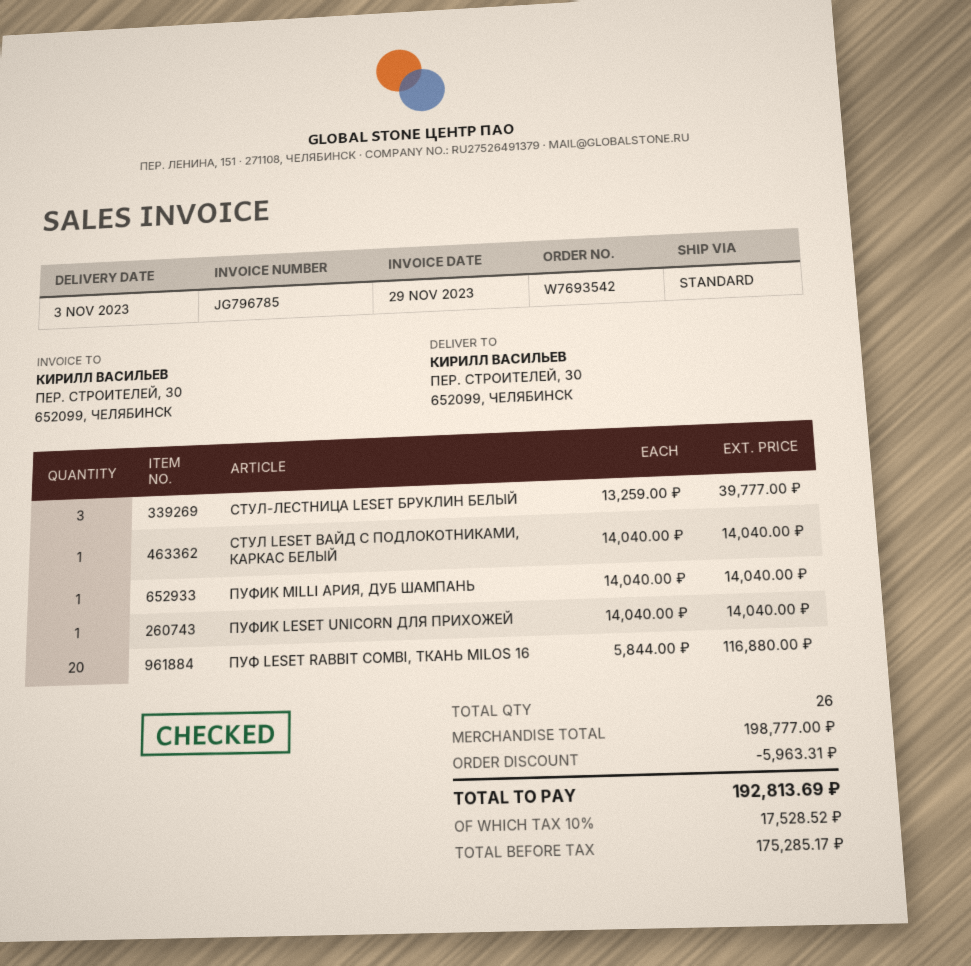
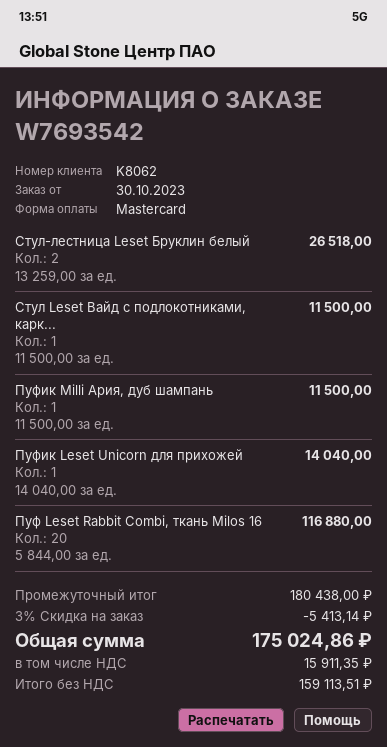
СТУЛ-ЛЕСТНИЦА LESET БРУКЛИН БЕЛЫЙ: 3 x 13259.00 = 39777.00 -> 2 x 13259.00 = 26518.00
СТУЛ LESET ВАЙД С ПОДЛОКОТНИКАМИ, КАРКАС БЕЛЫЙ: 1 x 14040.00 = 14040.00 -> 1 x 11500.00 = 11500.00
ПУФИК MILLI АРИЯ, ДУБ ШАМПАНЬ: 1 x 14040.00 = 14040.00 -> 1 x 11500.00 = 11500.00
subtotal: 198777.00 -> 180438.00
discount: 5963.31 -> 5413.14
net: 175285.17 -> 159113.51
tax: 17528.52 -> 15911.35
total: 192813.69 -> 175024.86

